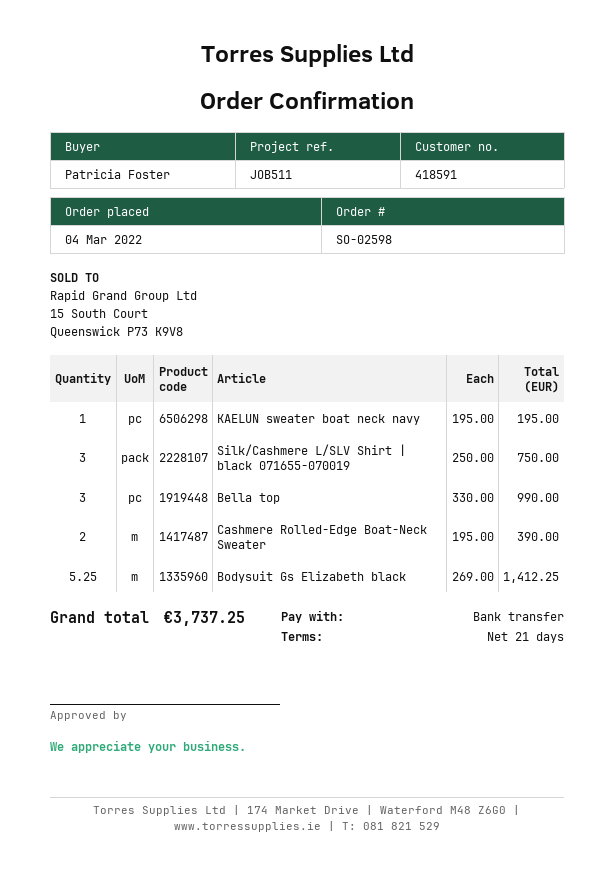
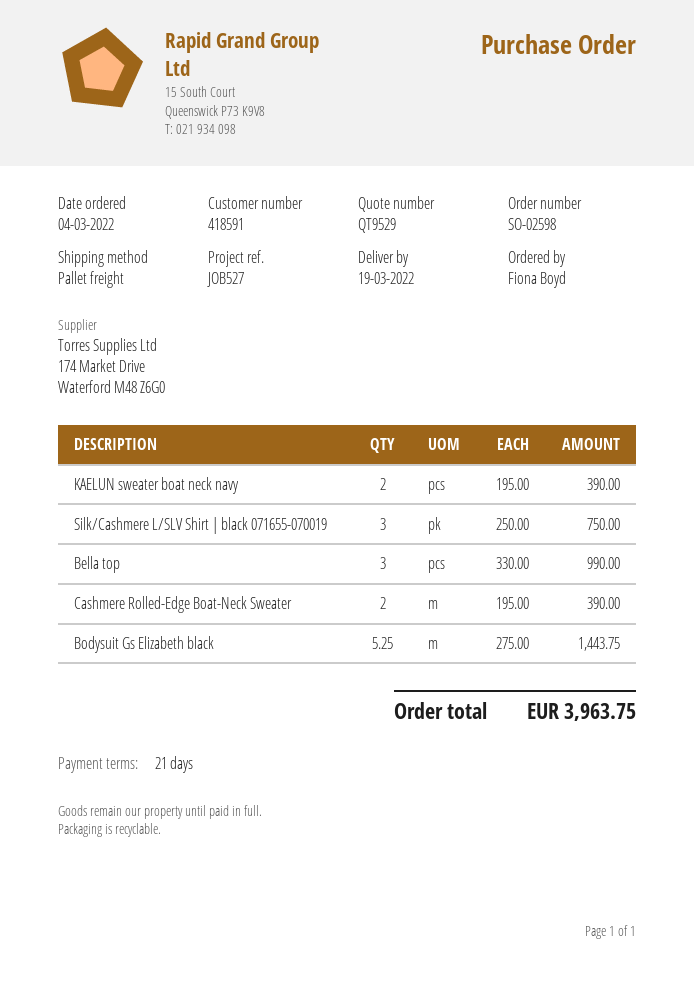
reference: JOB511 -> JOB527
ordered by: Patricia Foster -> Fiona Boyd
KAELUN sweater boat neck navy: 1 x 195.00 = 195.00 -> 2 x 195.00 = 390.00
Bodysuit Gs Elizabeth black: 5.25 x 269.00 = 1412.25 -> 5.25 x 275.00 = 1443.75
total: 3737.25 -> 3963.75

